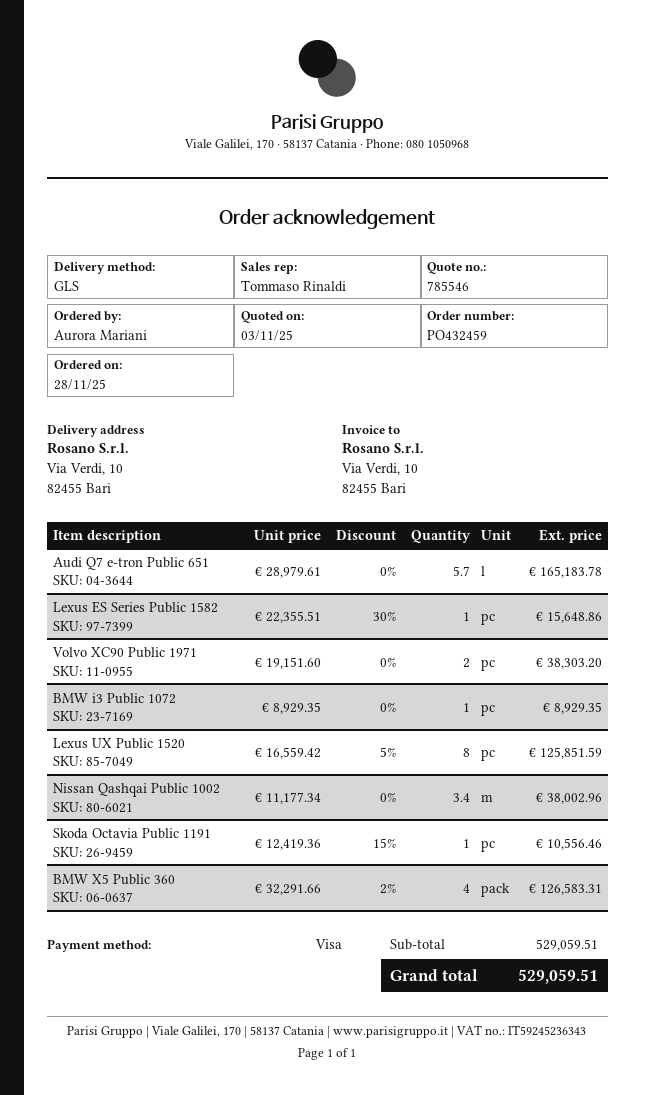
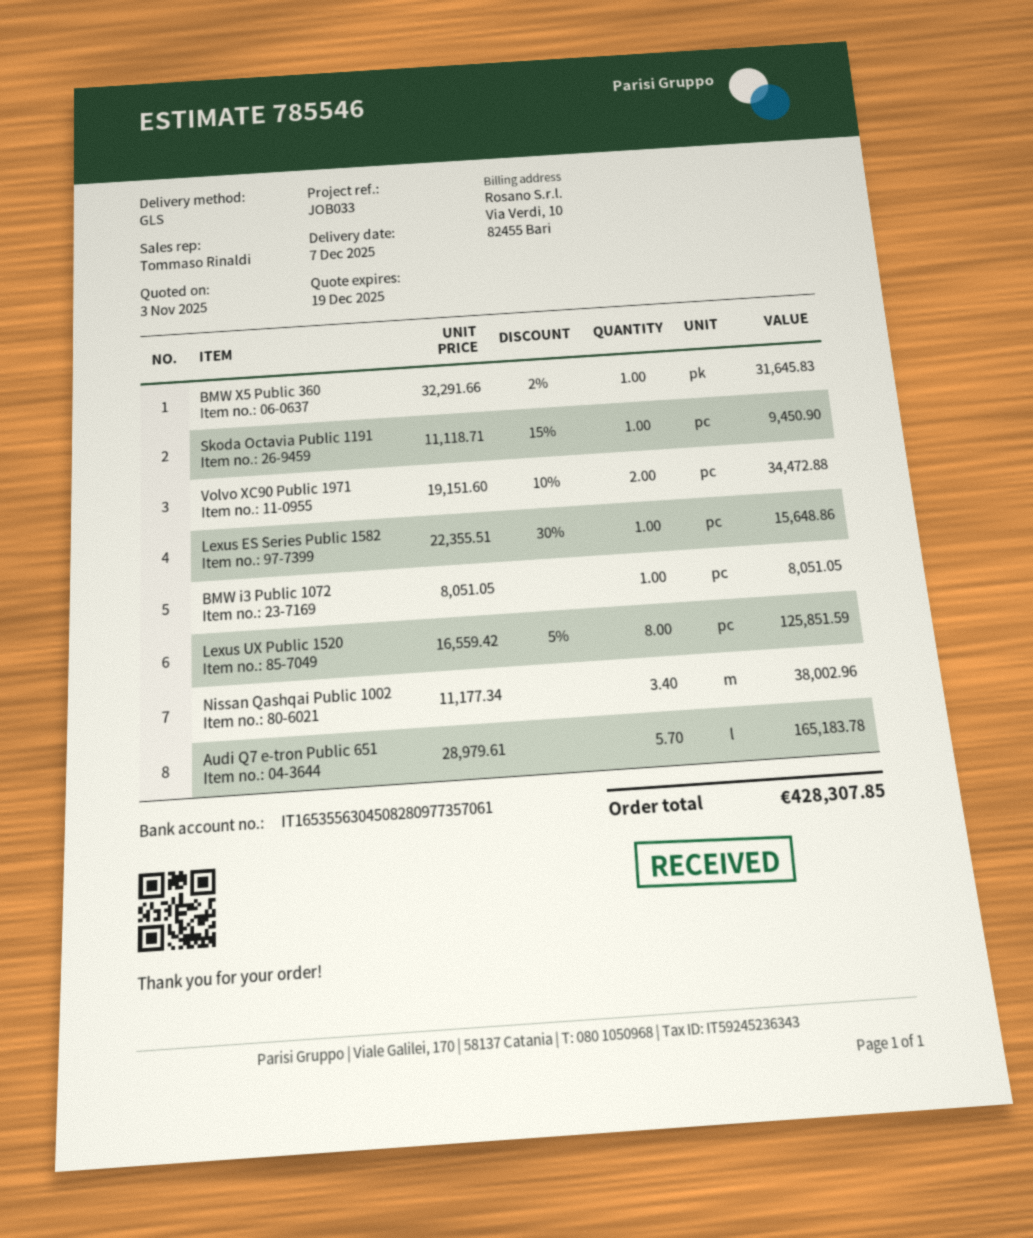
Volvo XC90 Public 1971: 2 x 19151.60 = 38303.20 -> 2 x 19151.60 - 10% = 34472.88
BMW i3 Public 1072: 1 x 8929.35 = 8929.35 -> 1 x 8051.05 = 8051.05
Skoda Octavia Public 1191: 1 x 12419.36 - 15% = 10556.46 -> 1 x 11118.71 - 15% = 9450.90
BMW X5 Public 360: 4 x 32291.66 - 2% = 126583.31 -> 1 x 32291.66 - 2% = 31645.83
total: 529059.51 -> 428307.85

